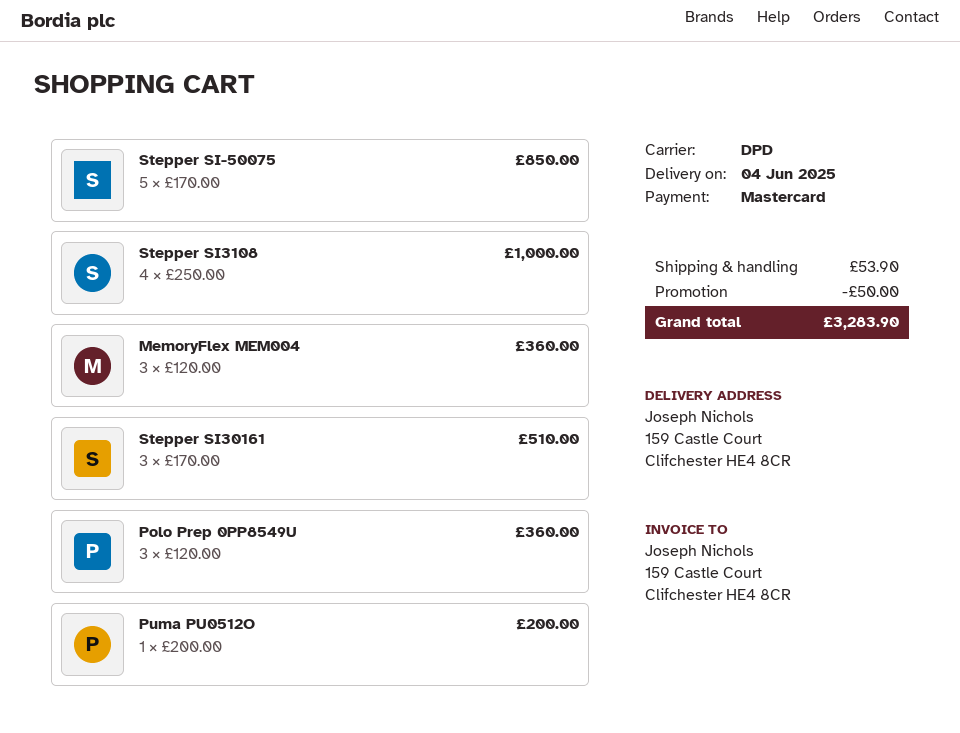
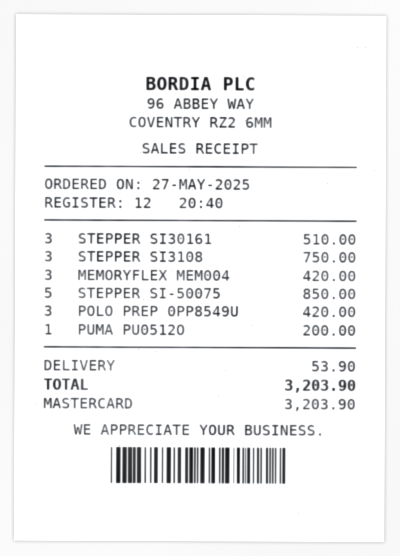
Stepper SI3108: 4 for 1000.00 -> 3 for 750.00
MemoryFlex MEM004: 3 for 360.00 -> 3 for 420.00
Polo Prep 0PP8549U: 3 for 360.00 -> 3 for 420.00
discount: 50.00 -> none
total: 3283.90 -> 3203.90

